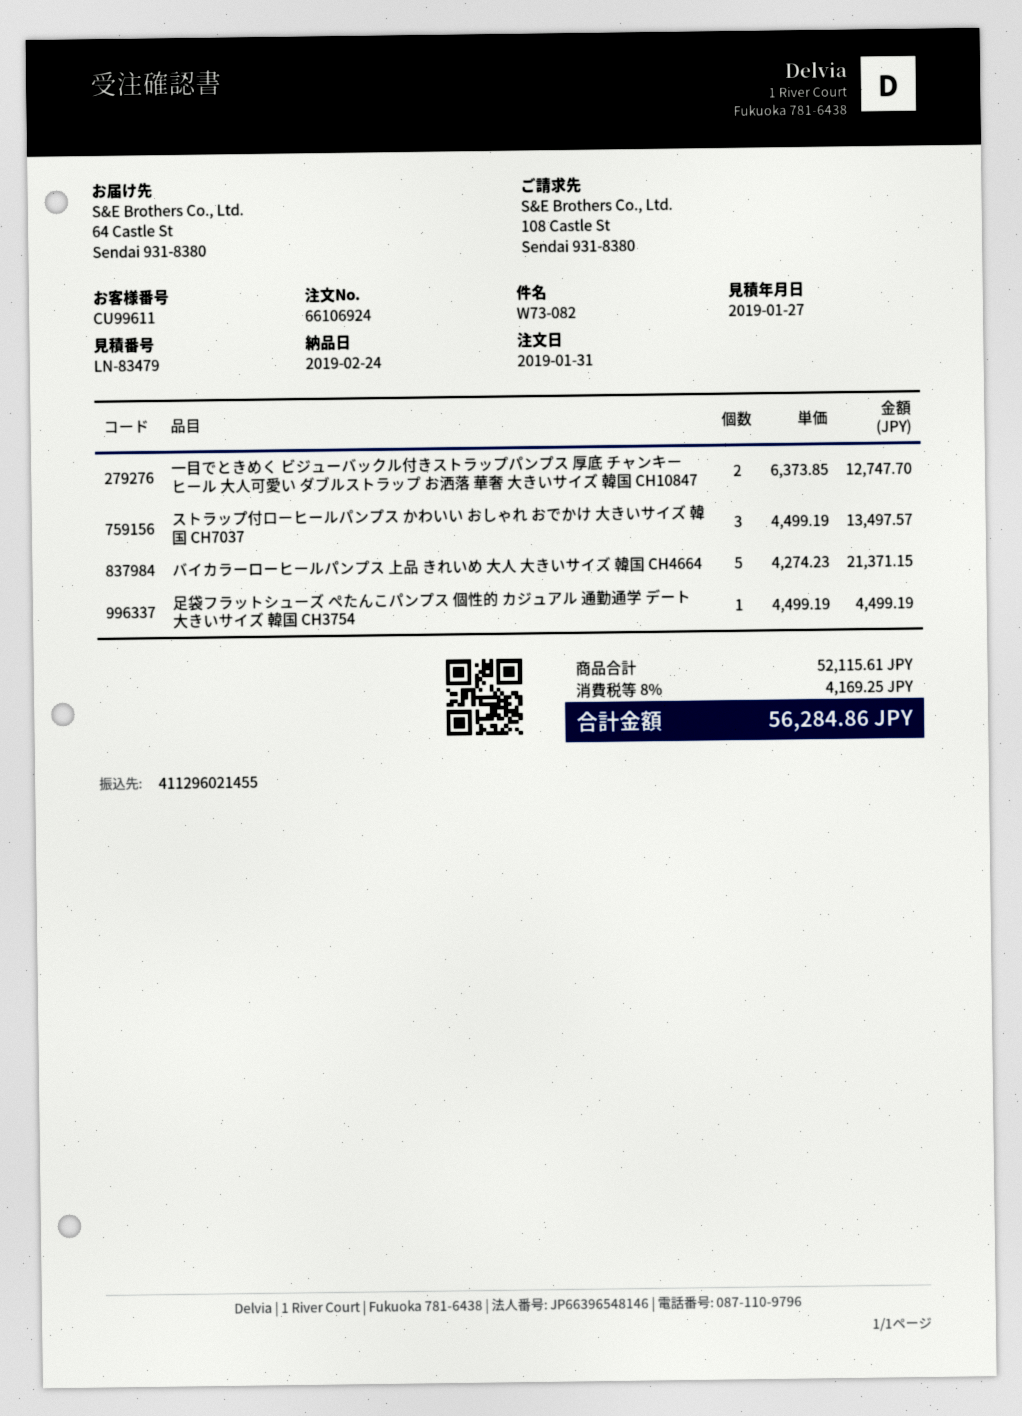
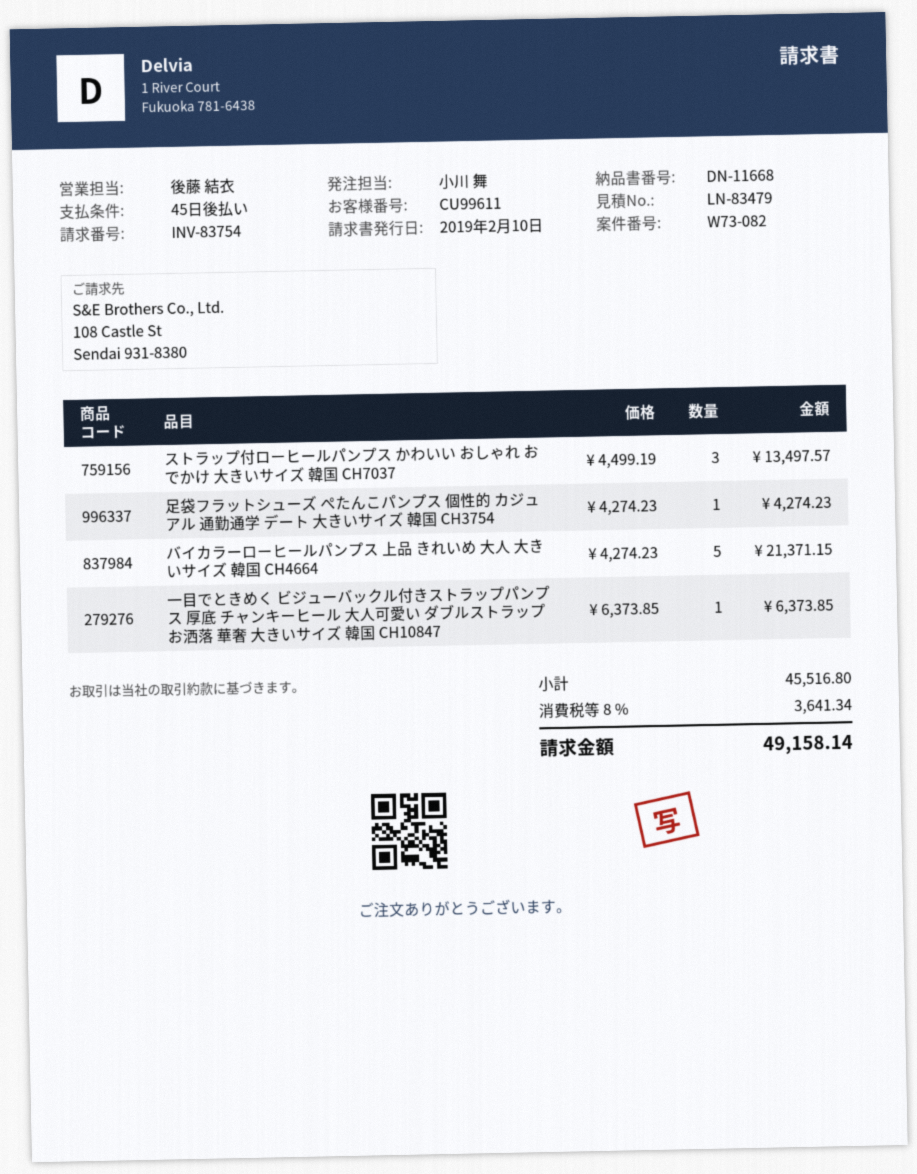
一目でときめく ビジューバックル付きストラップパンプス 厚底 チャンキーヒール 大人可愛い ダブルストラップ お洒落 華奢 大きいサイズ 韓国 CH10847: 2 x 6373.85 = 12747.70 -> 1 x 6373.85 = 6373.85
足袋フラットシューズ ぺたんこパンプス 個性的 カジュアル 通勤通学 デート 大きいサイズ 韓国 CH3754: 1 x 4499.19 = 4499.19 -> 1 x 4274.23 = 4274.23
subtotal: 52115.61 -> 45516.80
tax: 8% = 4169.25 -> 8% = 3641.34
total: 56284.86 -> 49158.14

